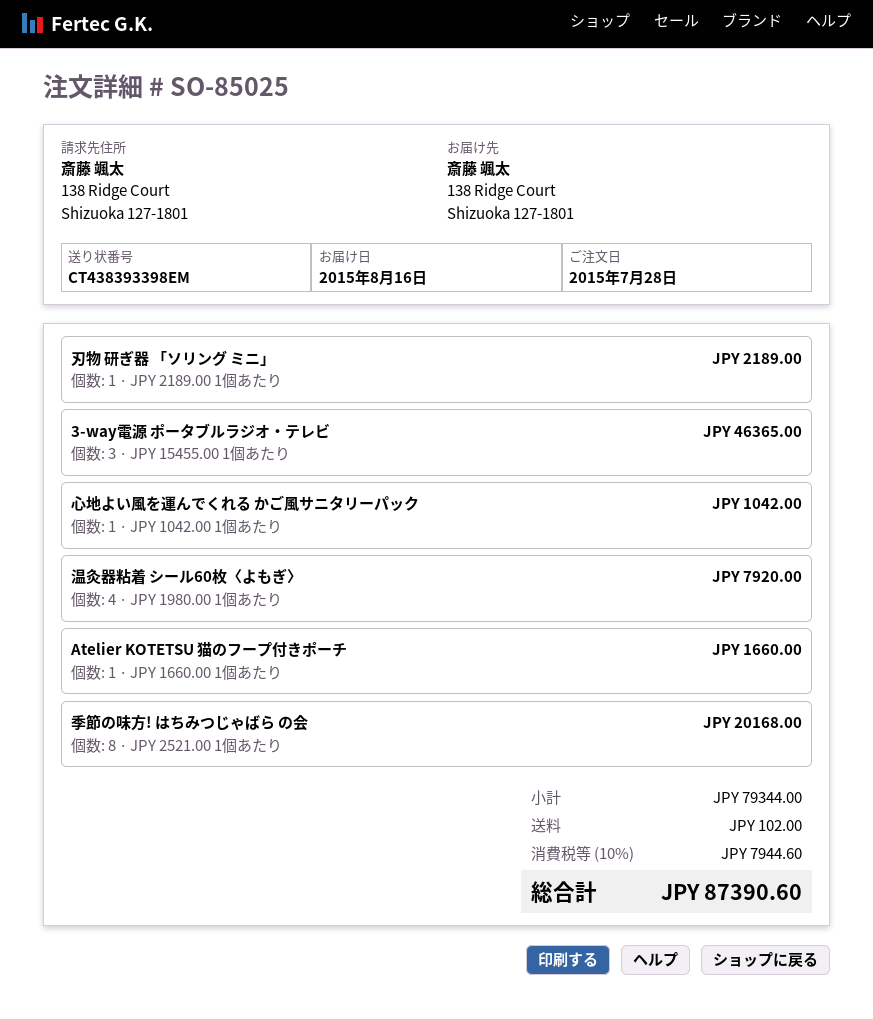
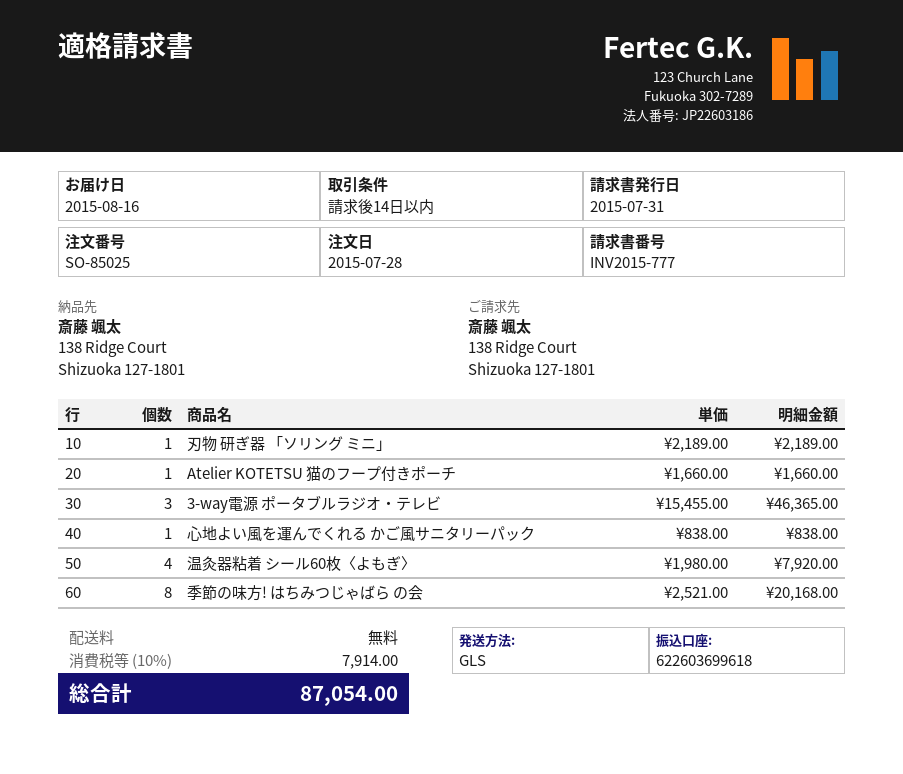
心地よい風を運んでくれる かご風サニタリーパック: 1 x 1042.00 = 1042.00 -> 1 x 838.00 = 838.00
shipping: 102.00 -> 0.00
tax: 10% = 7944.60 -> 10% = 7914.00
total: 87390.60 -> 87054.00

